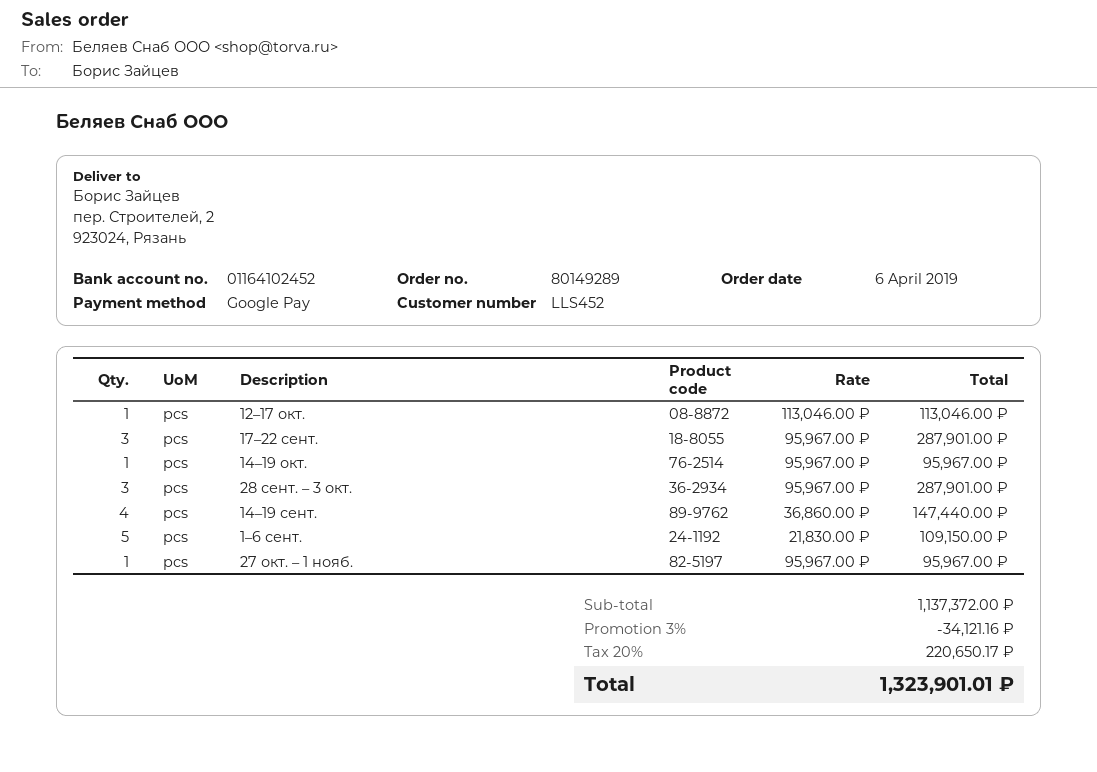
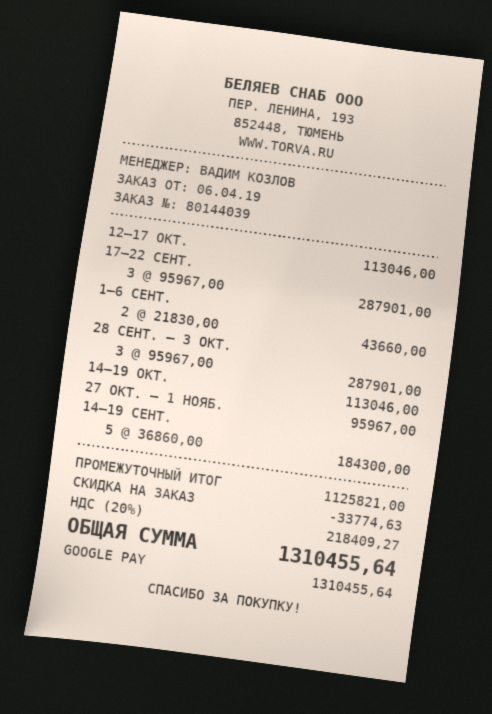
order number: 80149289 -> 80144039
14–19 окт.: 1 x 95967.00 = 95967.00 -> 1 x 113046.00 = 113046.00
14–19 сент.: 4 x 36860.00 = 147440.00 -> 5 x 36860.00 = 184300.00
1–6 сент.: 5 x 21830.00 = 109150.00 -> 2 x 21830.00 = 43660.00
subtotal: 1137372.00 -> 1125821.00
discount: 34121.16 -> 33774.63
tax: 20% = 220650.17 -> 20% = 218409.27
total: 1323901.01 -> 1310455.64

